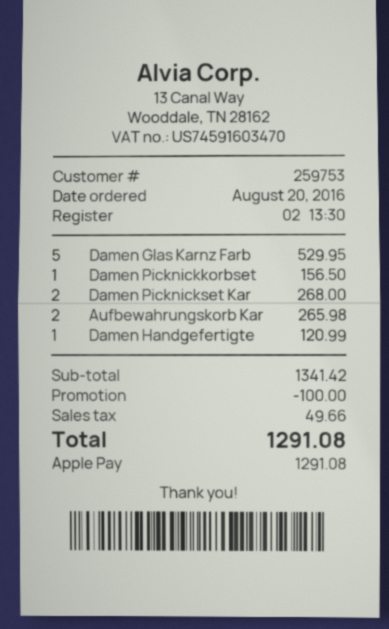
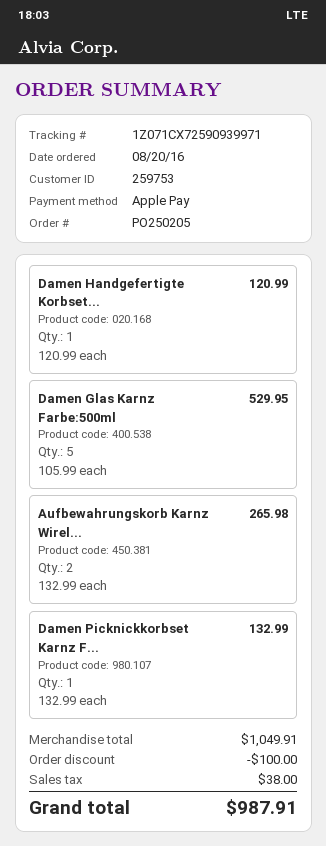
Damen Picknickkorbset: 1 for 156.50 -> 1 for 132.99
Damen Picknickset Kar: 2 for 268.00 -> none
subtotal: 1341.42 -> 1049.91
tax: 49.66 -> 38.00
total: 1291.08 -> 987.91

